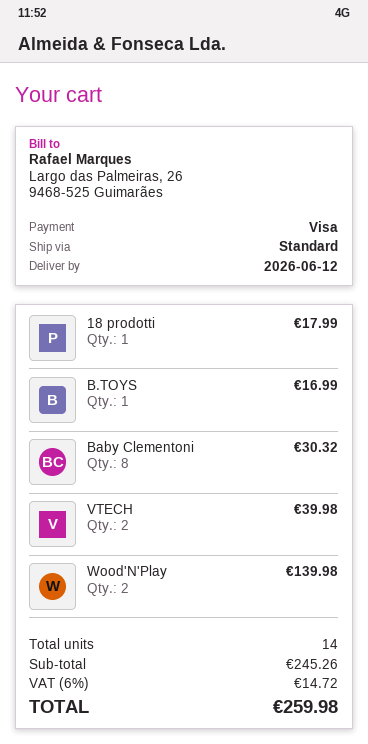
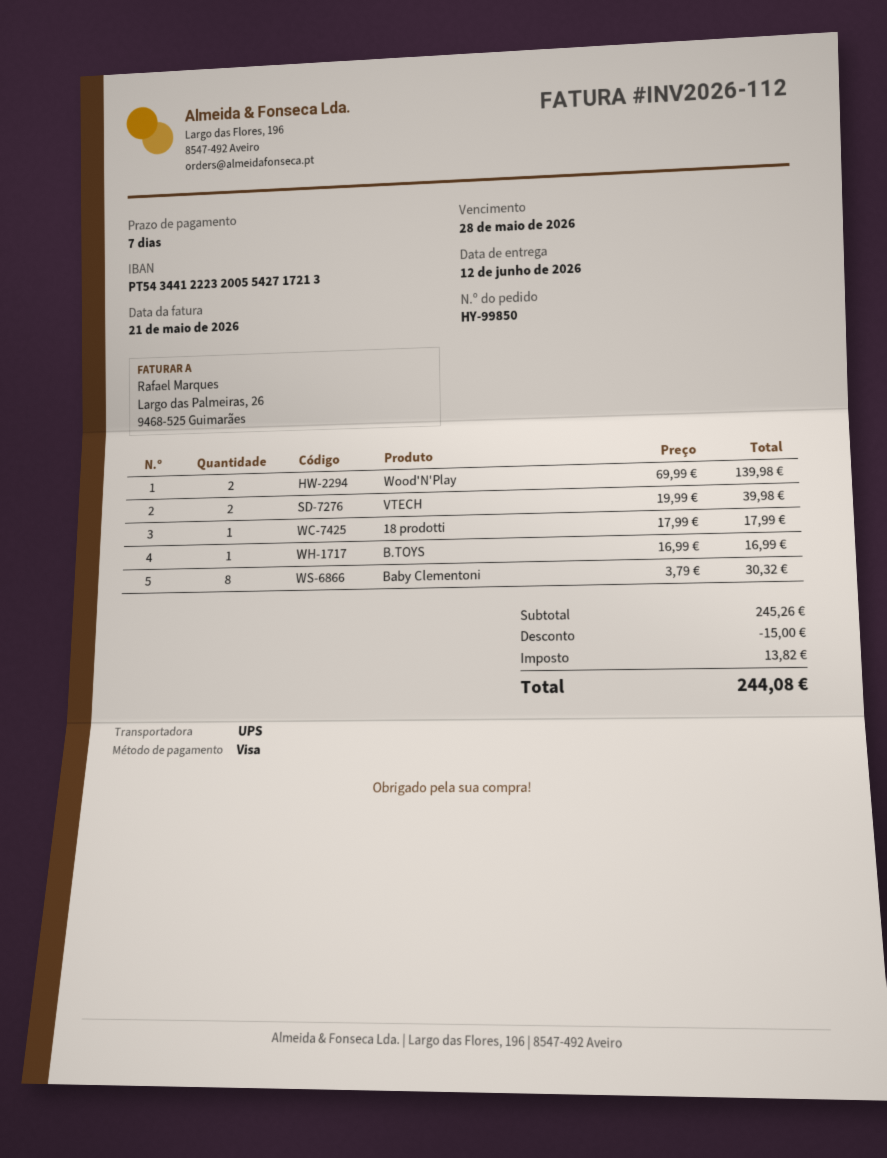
shipping method: standard -> UPS
discount: none -> 15.00
tax: 14.72 -> 13.82
total: 259.98 -> 244.08

